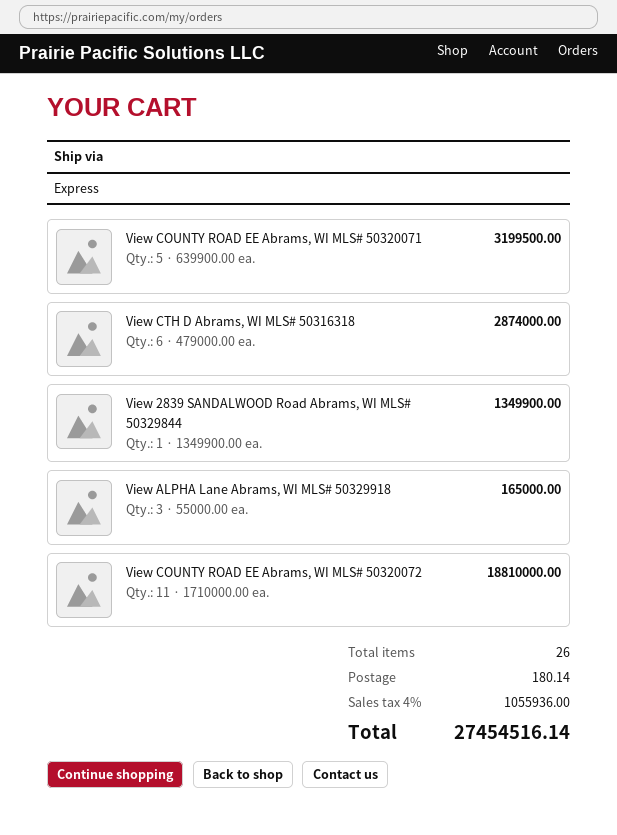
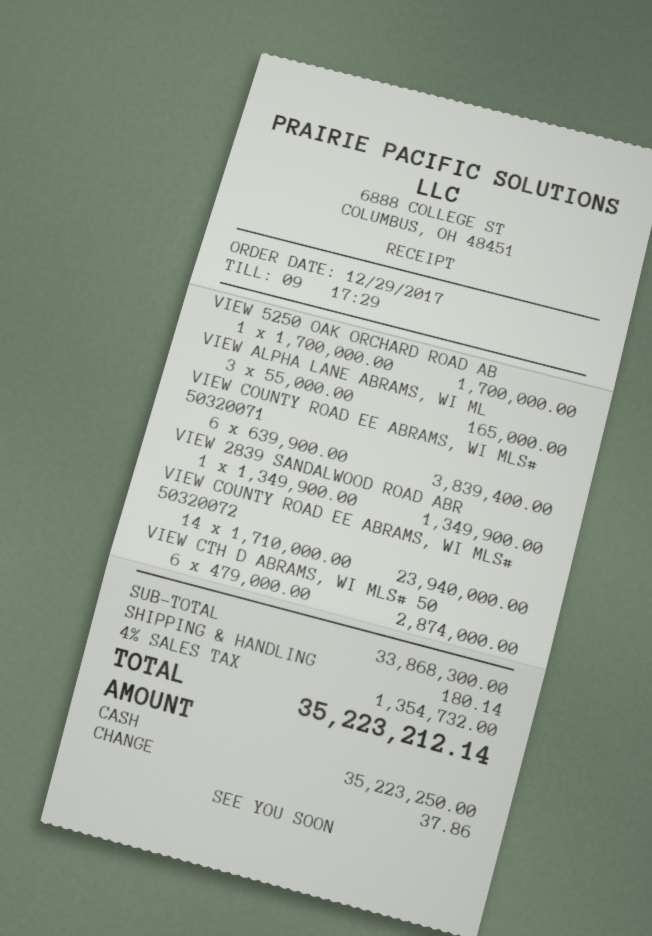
View COUNTY ROAD EE Abrams, WI MLS# 50320071: 5 x 639900.00 = 3199500.00 -> 6 x 639900.00 = 3839400.00
View COUNTY ROAD EE Abrams, WI MLS# 50320072: 11 x 1710000.00 = 18810000.00 -> 14 x 1710000.00 = 23940000.00
VIEW 5250 OAK ORCHARD ROAD AB: none -> 1 x 1700000.00 = 1700000.00
tax: 4% = 1055936.00 -> 4% = 1354732.00
total: 27454516.14 -> 35223212.14

